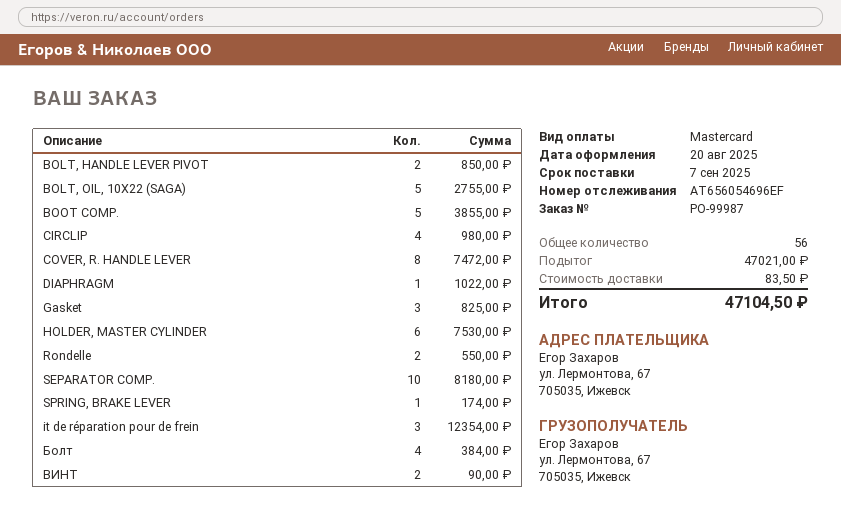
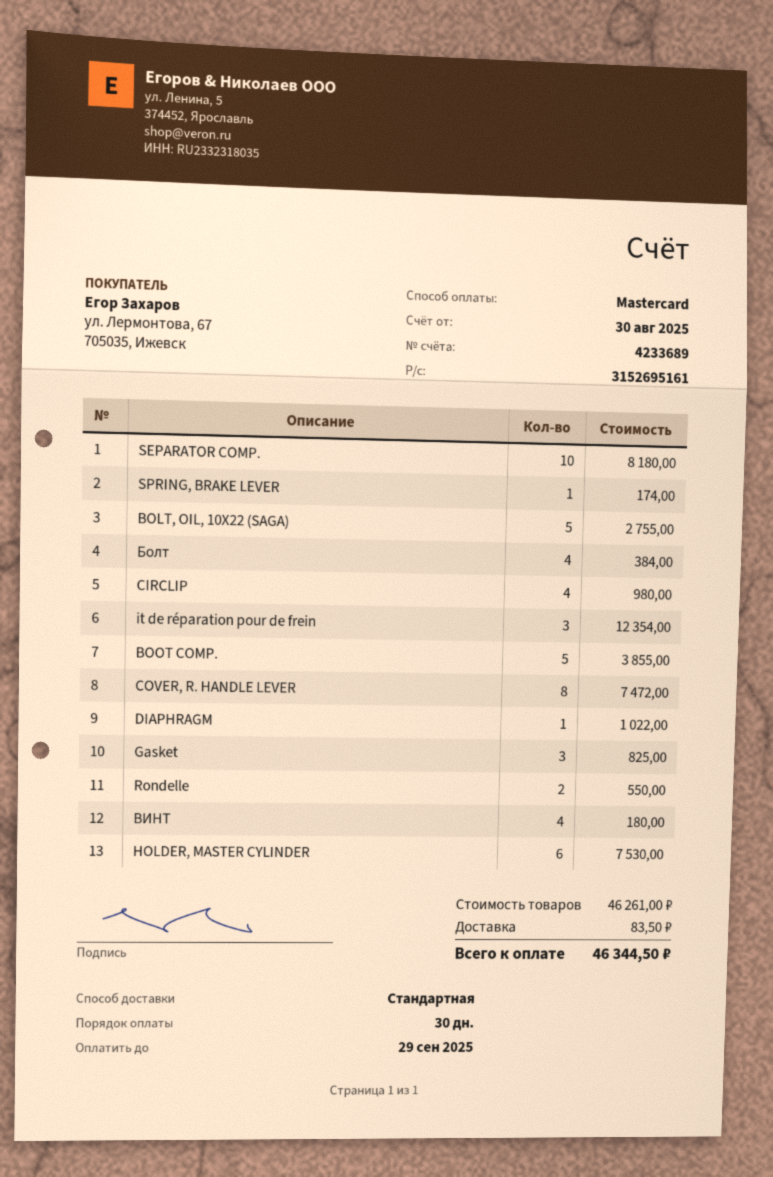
BOLT, HANDLE LEVER PIVOT: 2 for 850.00 -> none
ВИНТ: 2 for 90.00 -> 4 for 180.00
subtotal: 47021.00 -> 46261.00
total: 47104.50 -> 46344.50

